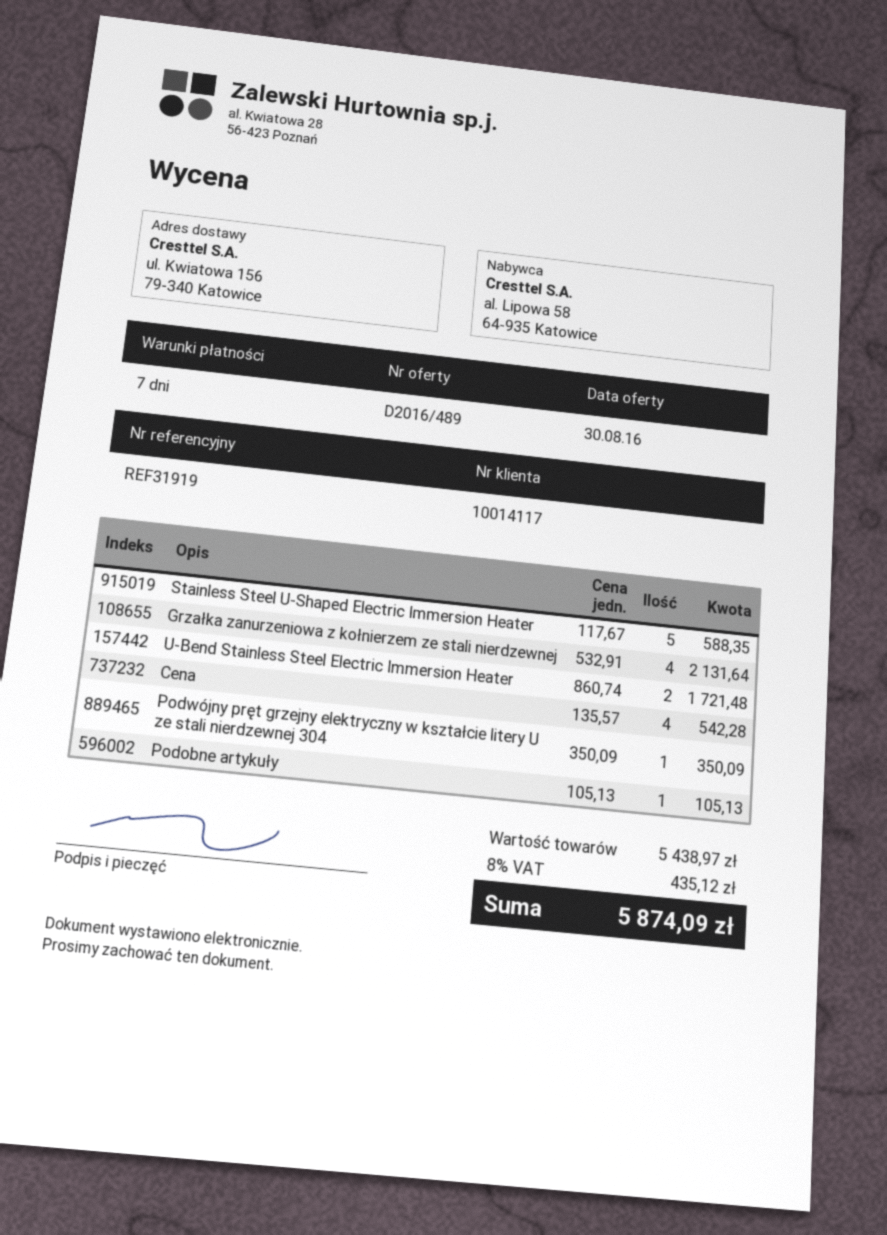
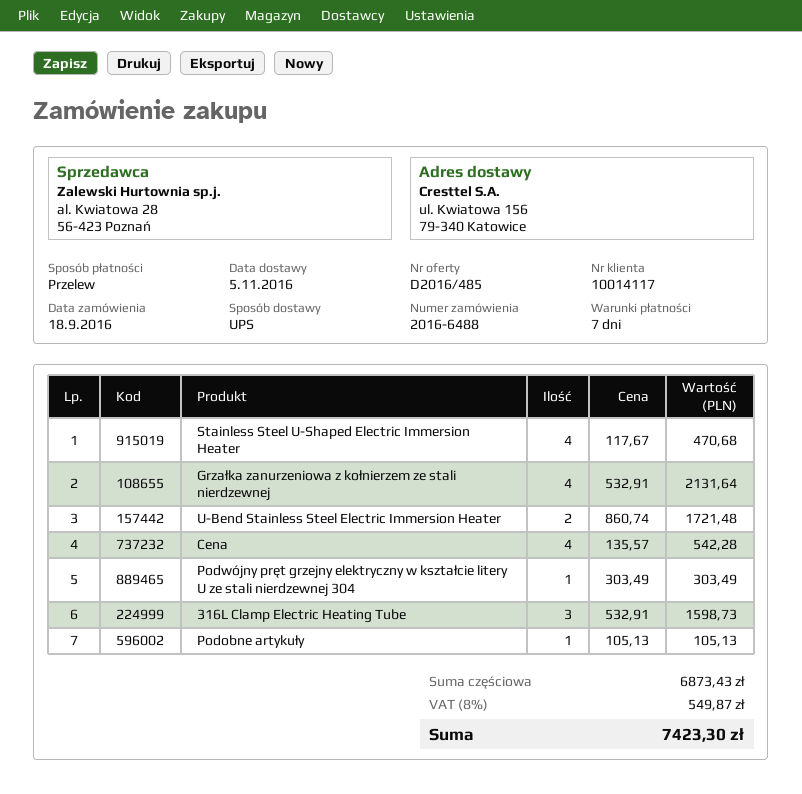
quote number: D2016/489 -> D2016/485
Stainless Steel U-Shaped Electric Immersion Heater: 5 x 117.67 = 588.35 -> 4 x 117.67 = 470.68
Podwójny pręt grzejny elektryczny w kształcie litery U ze stali nierdzewnej 304: 1 x 350.09 = 350.09 -> 1 x 303.49 = 303.49
316L Clamp Electric Heating Tube: none -> 3 x 532.91 = 1598.73
subtotal: 5438.97 -> 6873.43
tax: 8% = 435.12 -> 8% = 549.87
total: 5874.09 -> 7423.30

